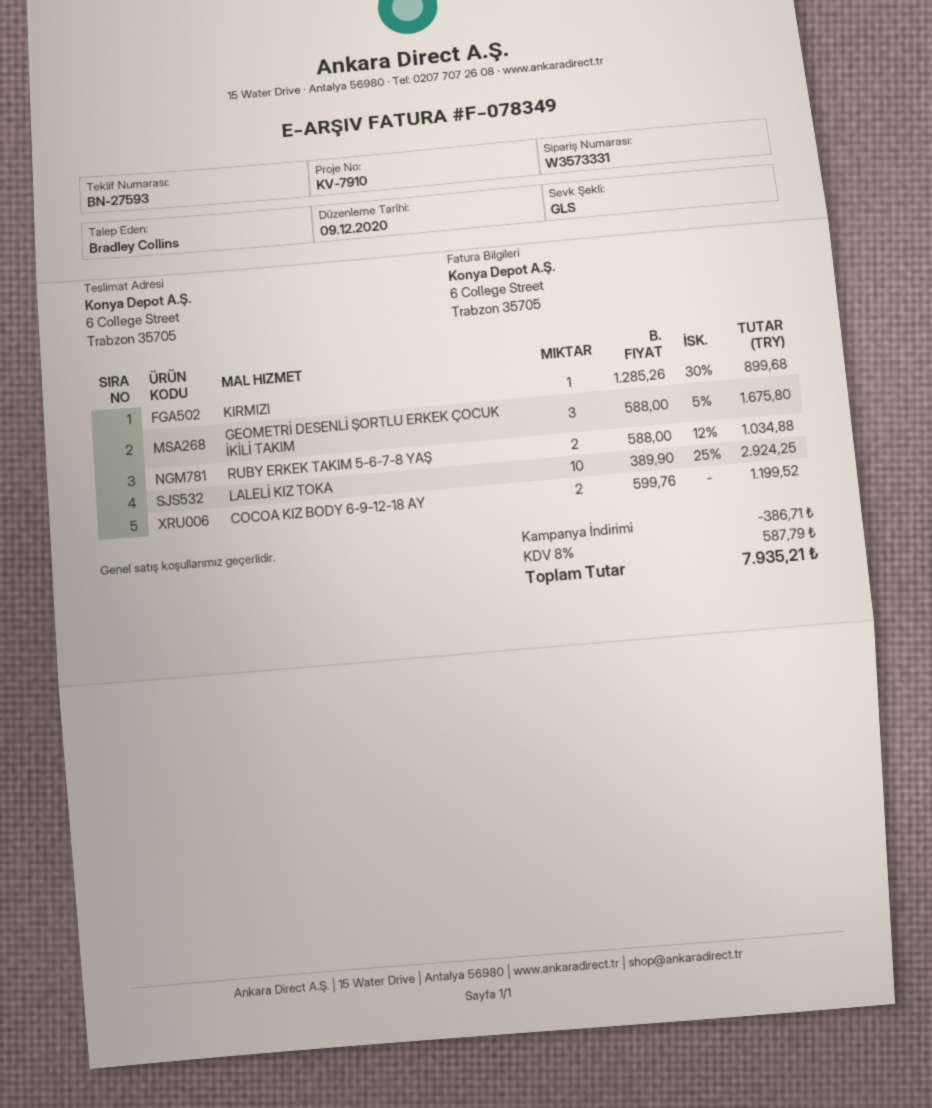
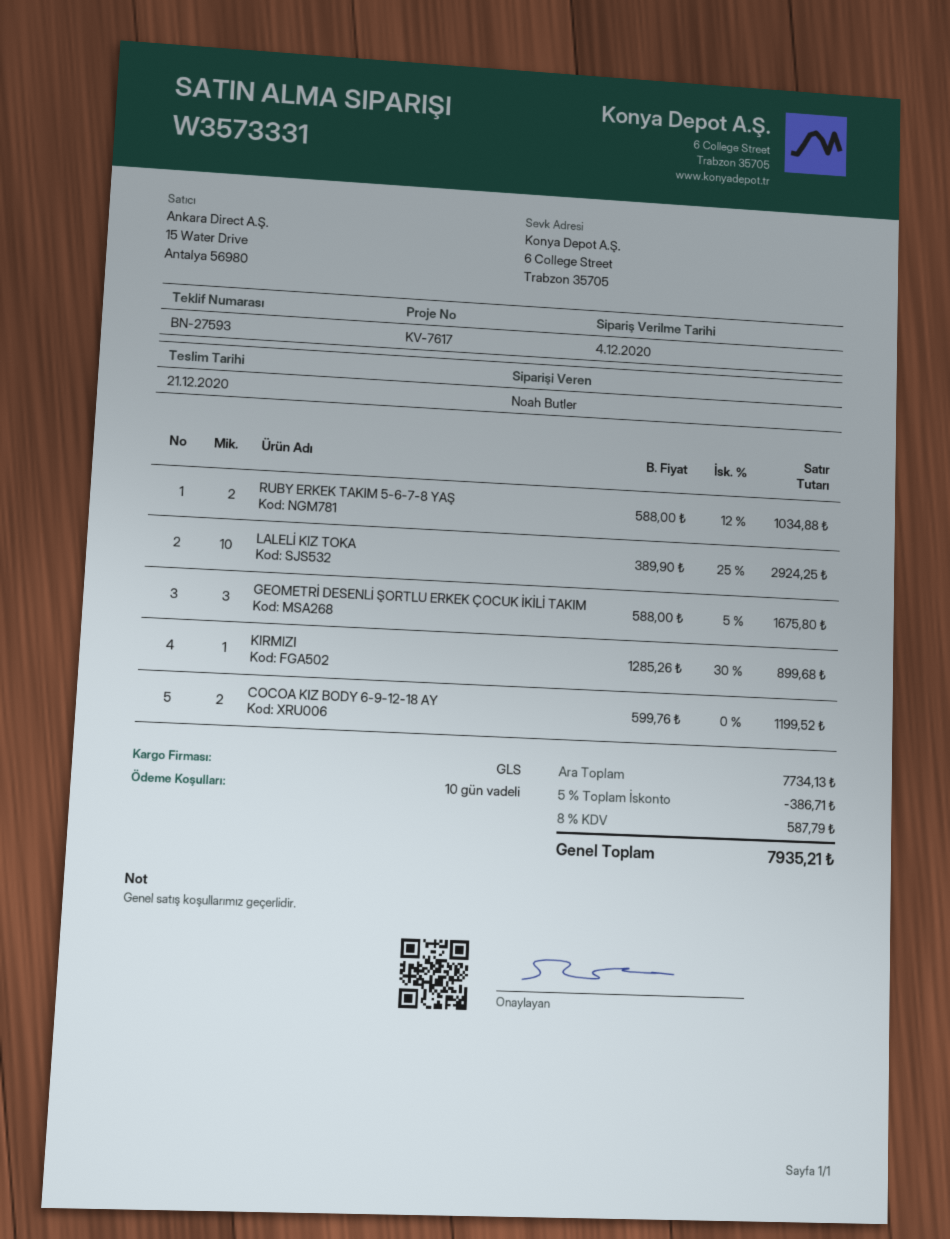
reference: KV-7910 -> KV-7617
ordered by: Bradley Collins -> Noah Butler

